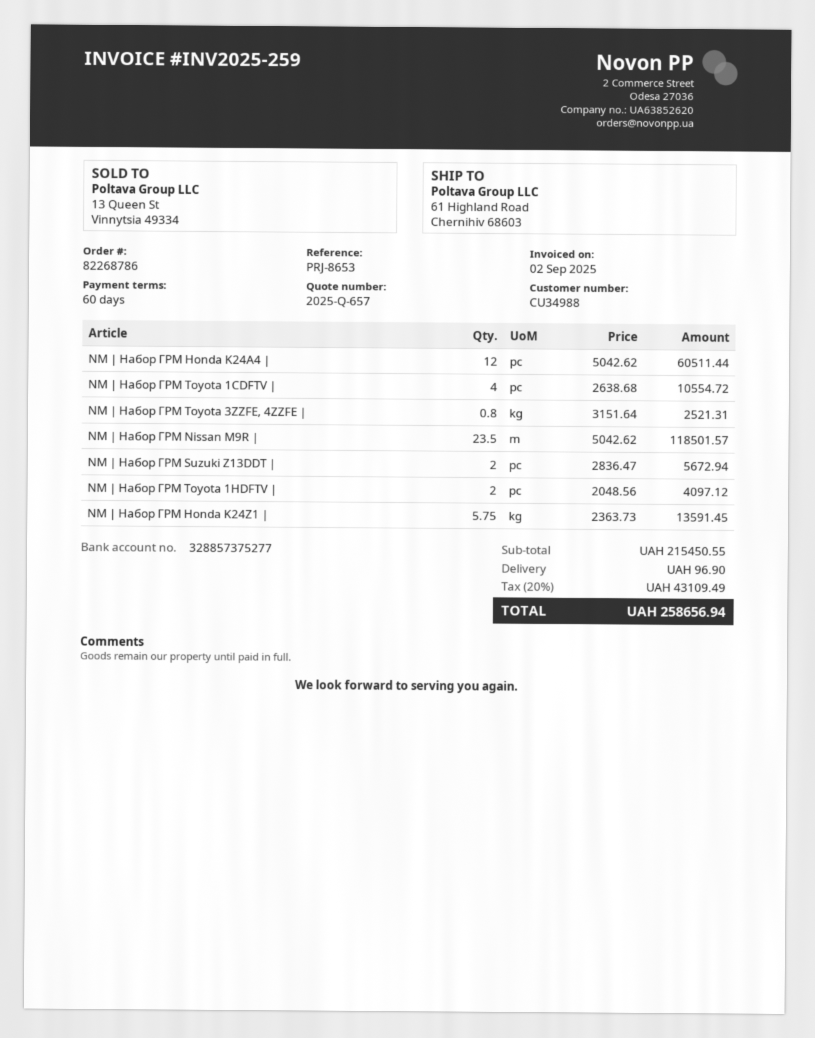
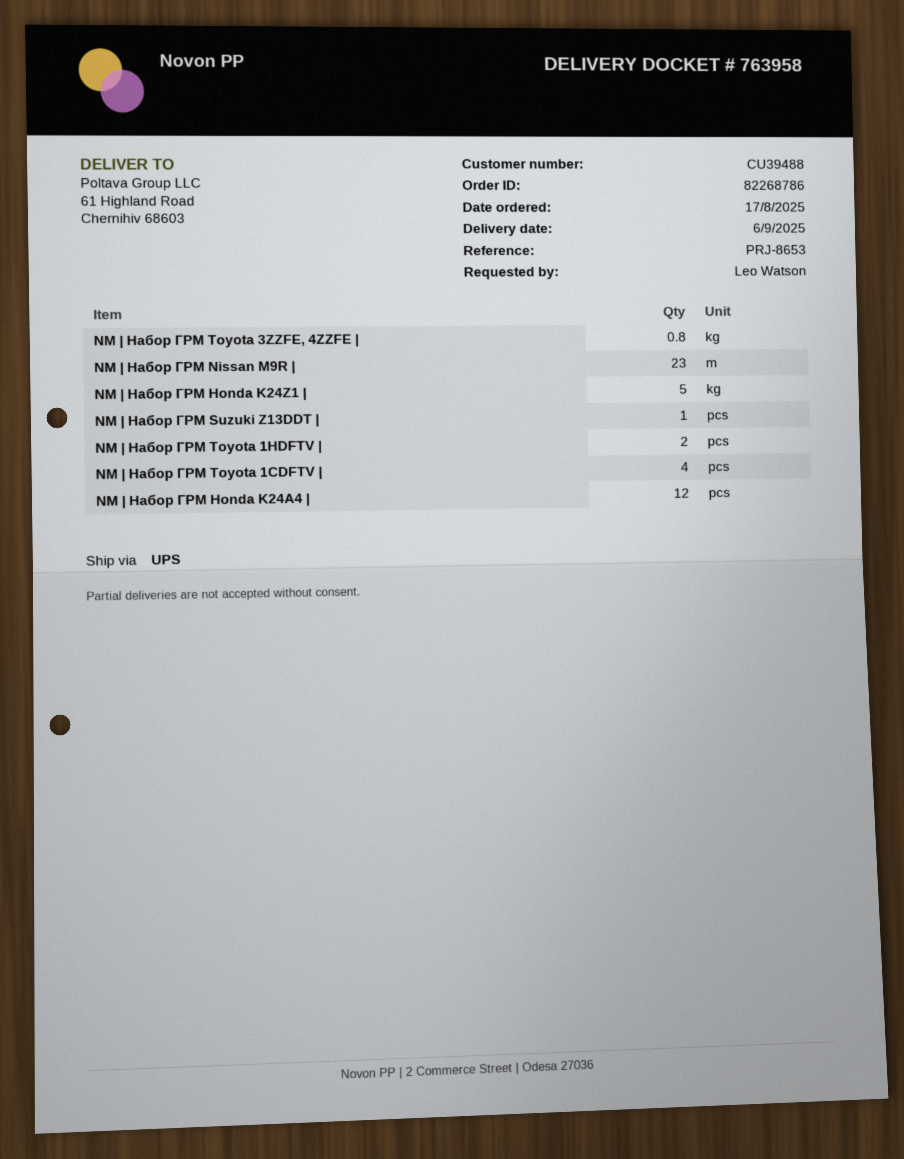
customer number: CU34988 -> CU39488
NM | Набор ГРМ Nissan M9R |: 23.5 -> 23
NM | Набор ГРМ Suzuki Z13DDT |: 2 -> 1
NM | Набор ГРМ Honda K24Z1 |: 5.75 -> 5

